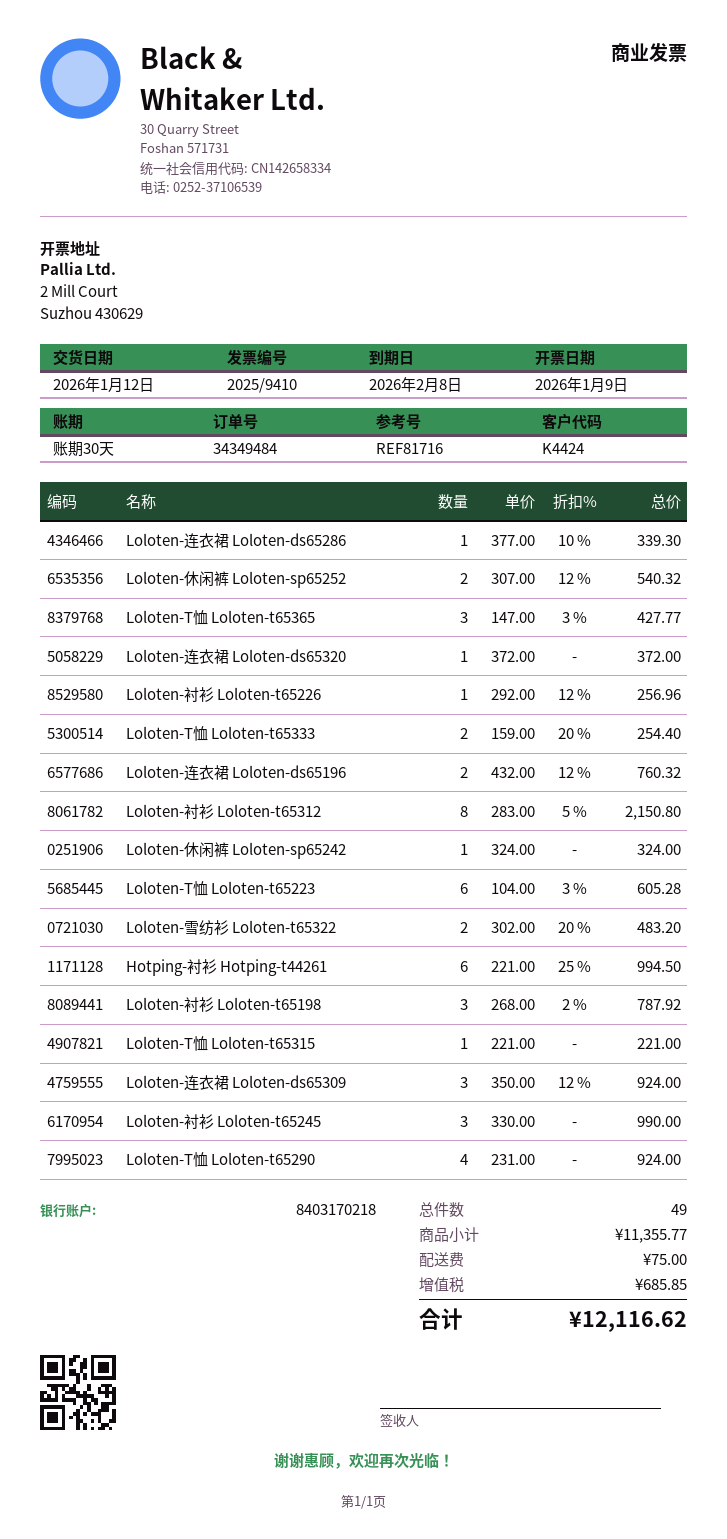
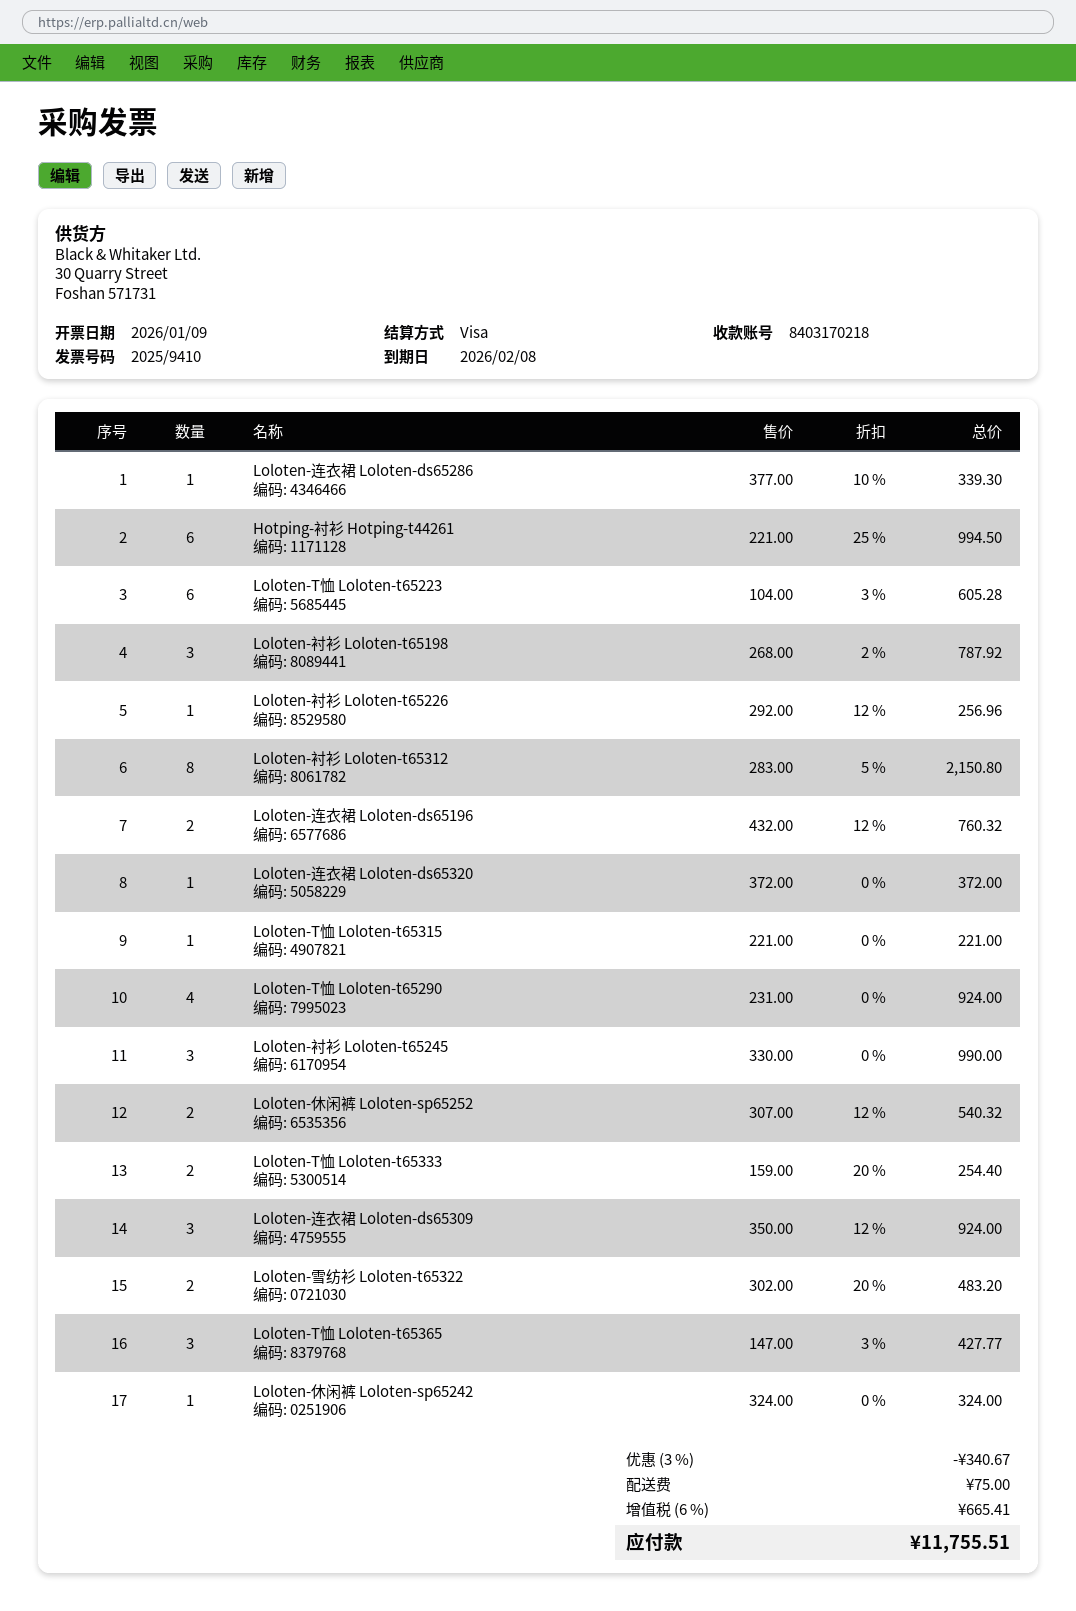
discount: none -> 3% = 340.67
tax: 685.85 -> 665.41
total: 12116.62 -> 11755.51

